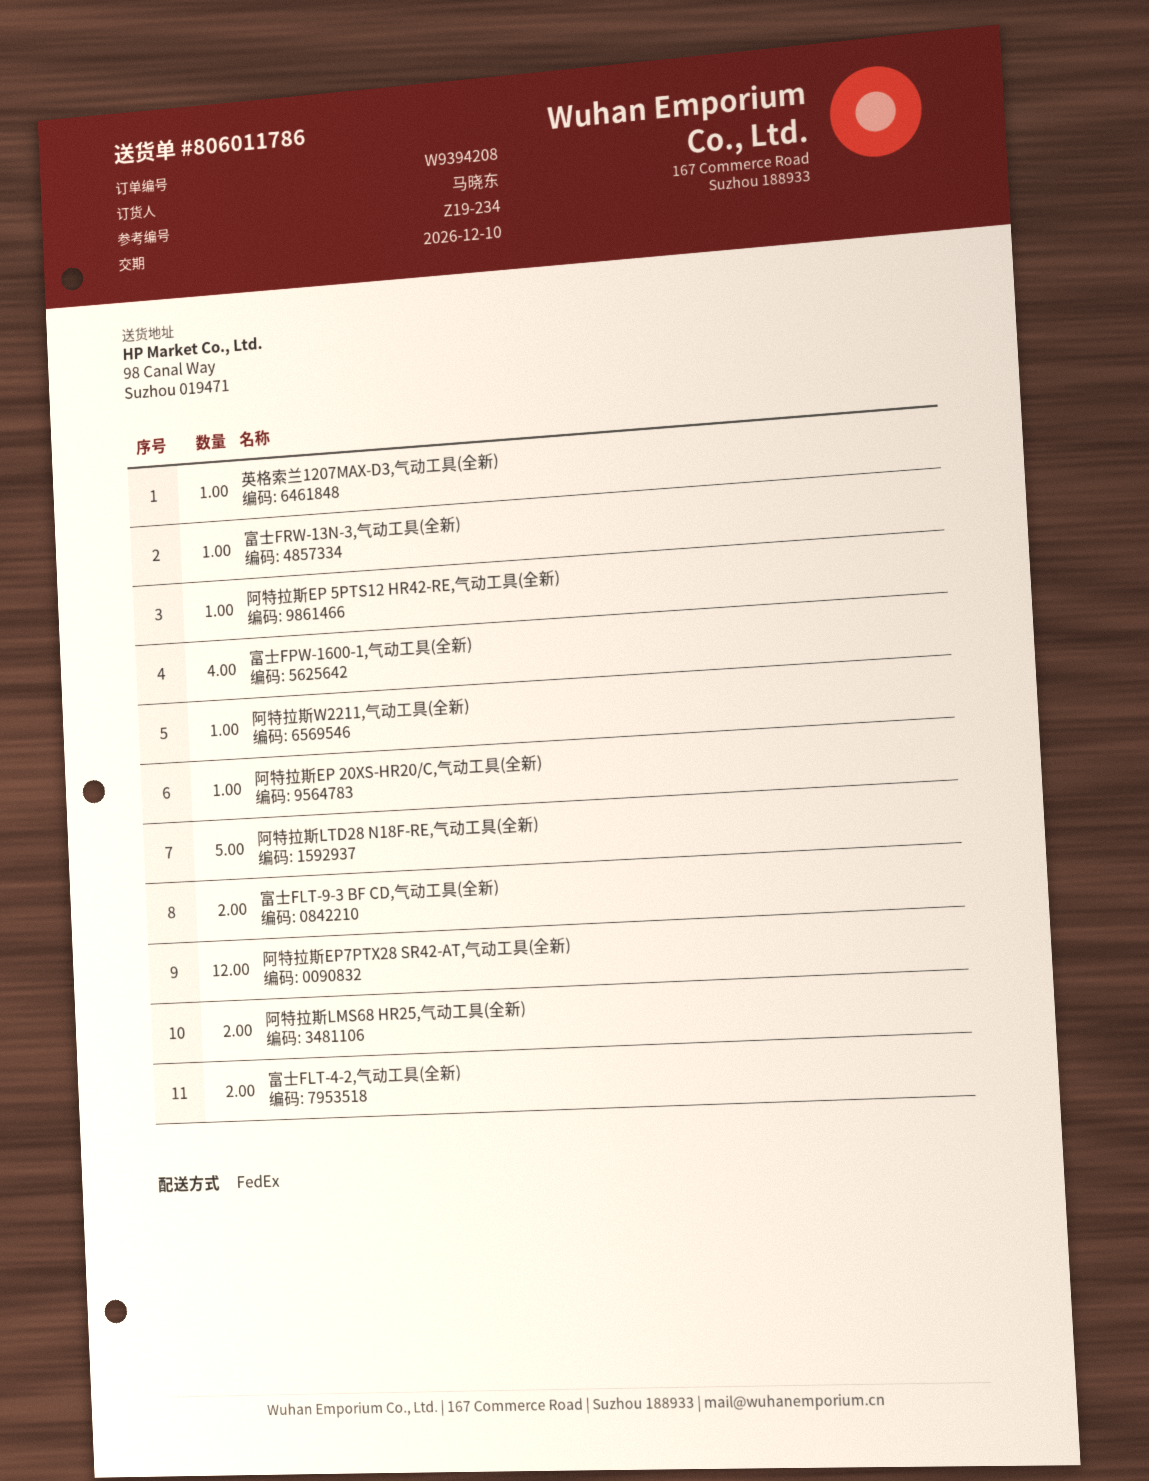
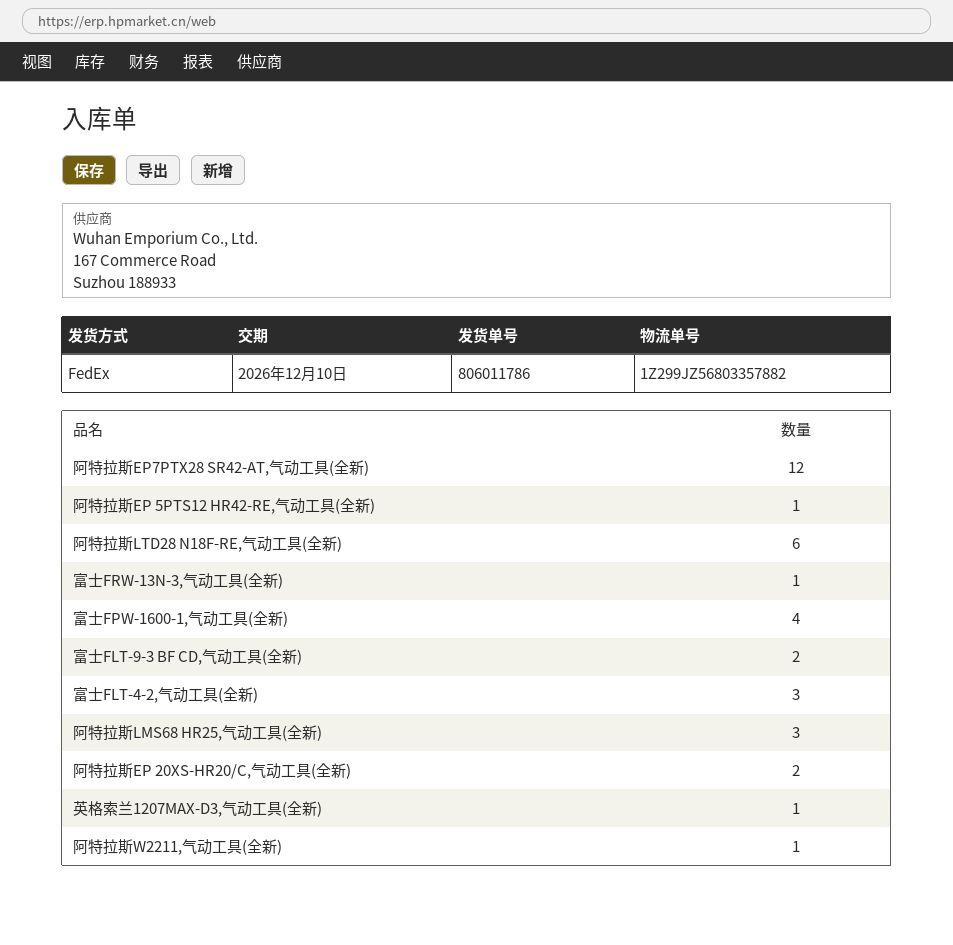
阿特拉斯EP 20XS-HR20/C,气动工具(全新): 1 -> 2
阿特拉斯LTD28 N18F-RE,气动工具(全新): 5 -> 6
阿特拉斯LMS68 HR25,气动工具(全新): 2 -> 3
富士FLT-4-2,气动工具(全新): 2 -> 3

